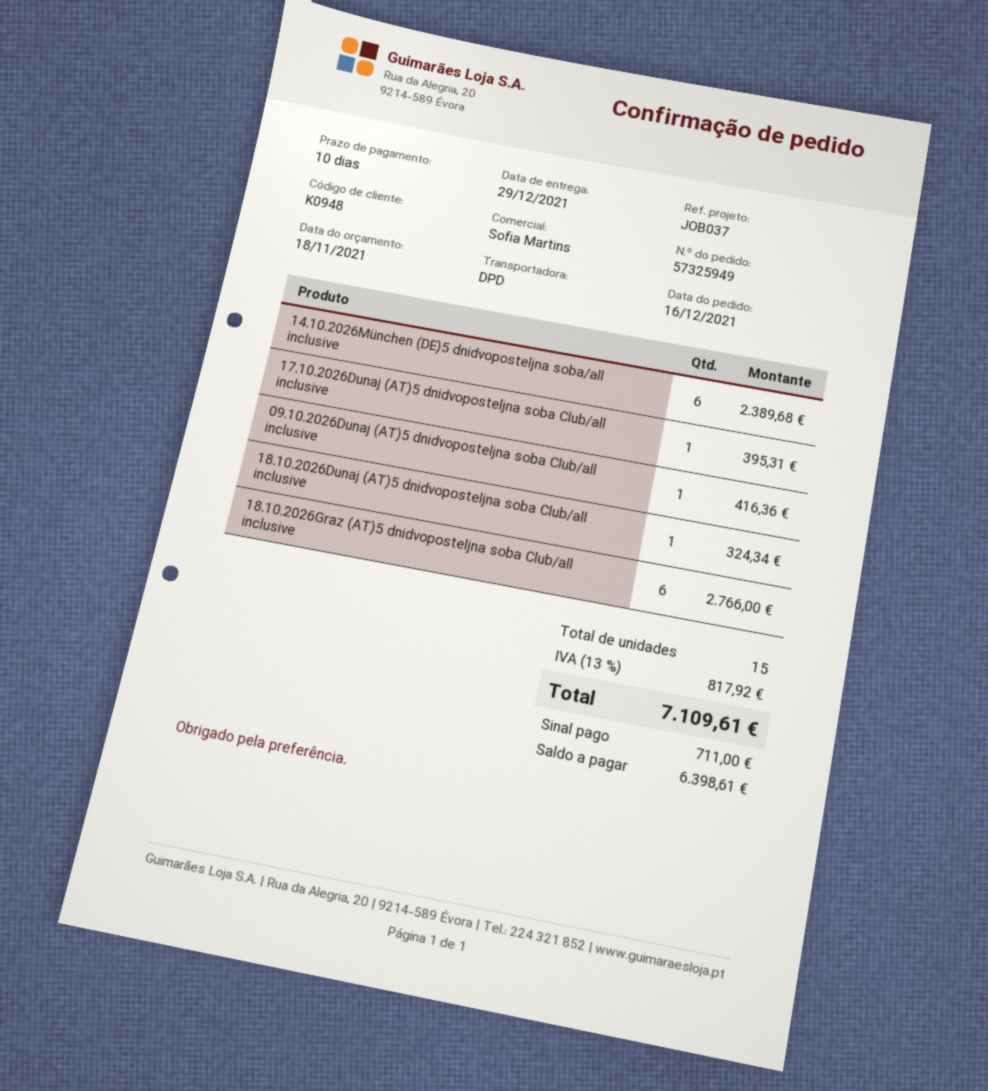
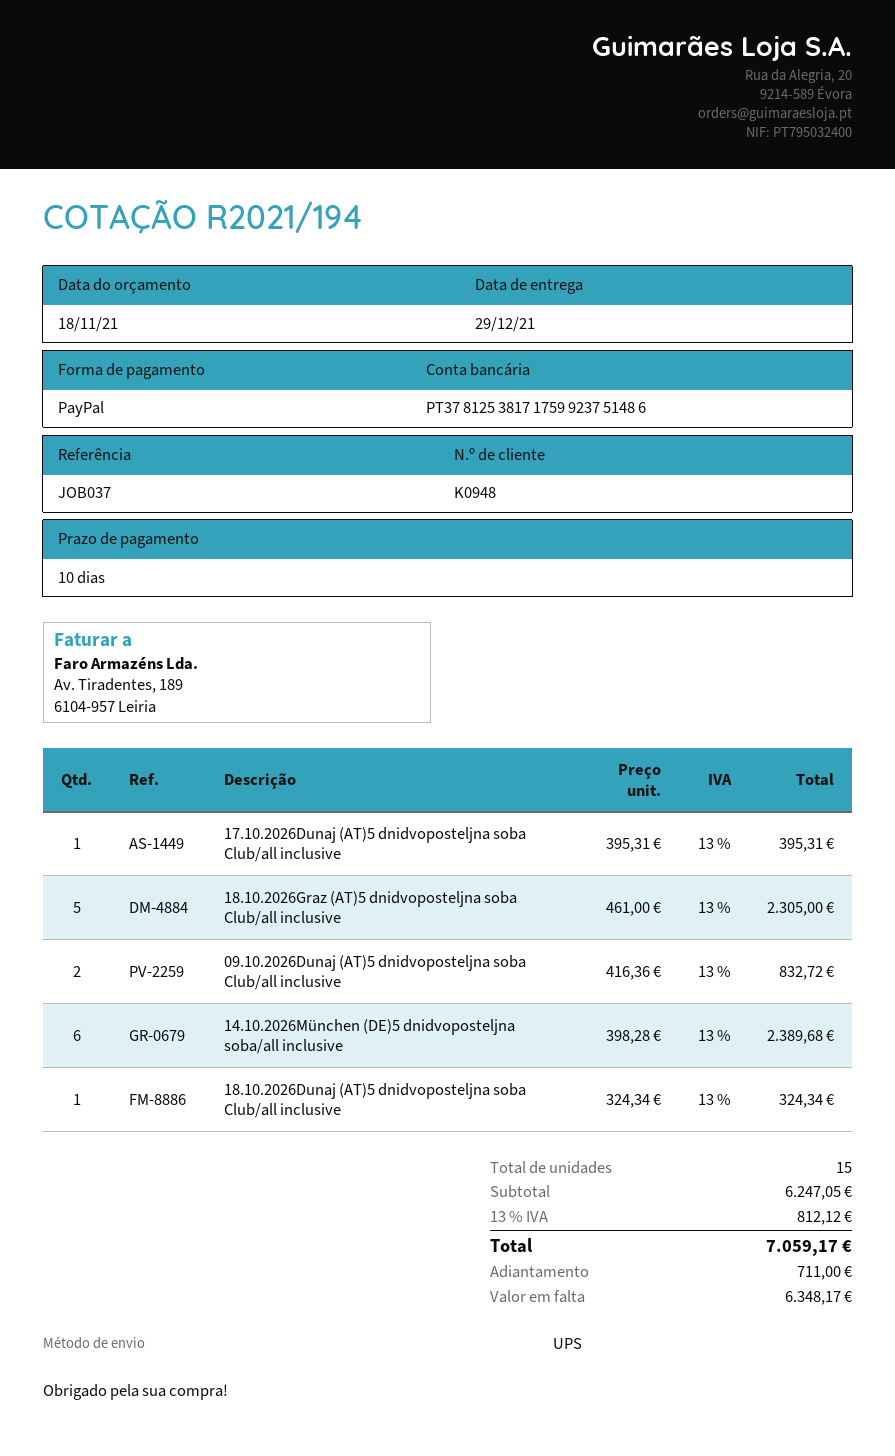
shipping method: DPD -> UPS
09.10.2026Dunaj (AT)5 dnidvoposteljna soba Club/all inclusive: 1 for 416.36 -> 2 for 832.72
18.10.2026Graz (AT)5 dnidvoposteljna soba Club/all inclusive: 6 for 2766.00 -> 5 for 2305.00
tax: 13% = 817.92 -> 13% = 812.12
total: 7109.61 -> 7059.17
balance: 6398.61 -> 6348.17

